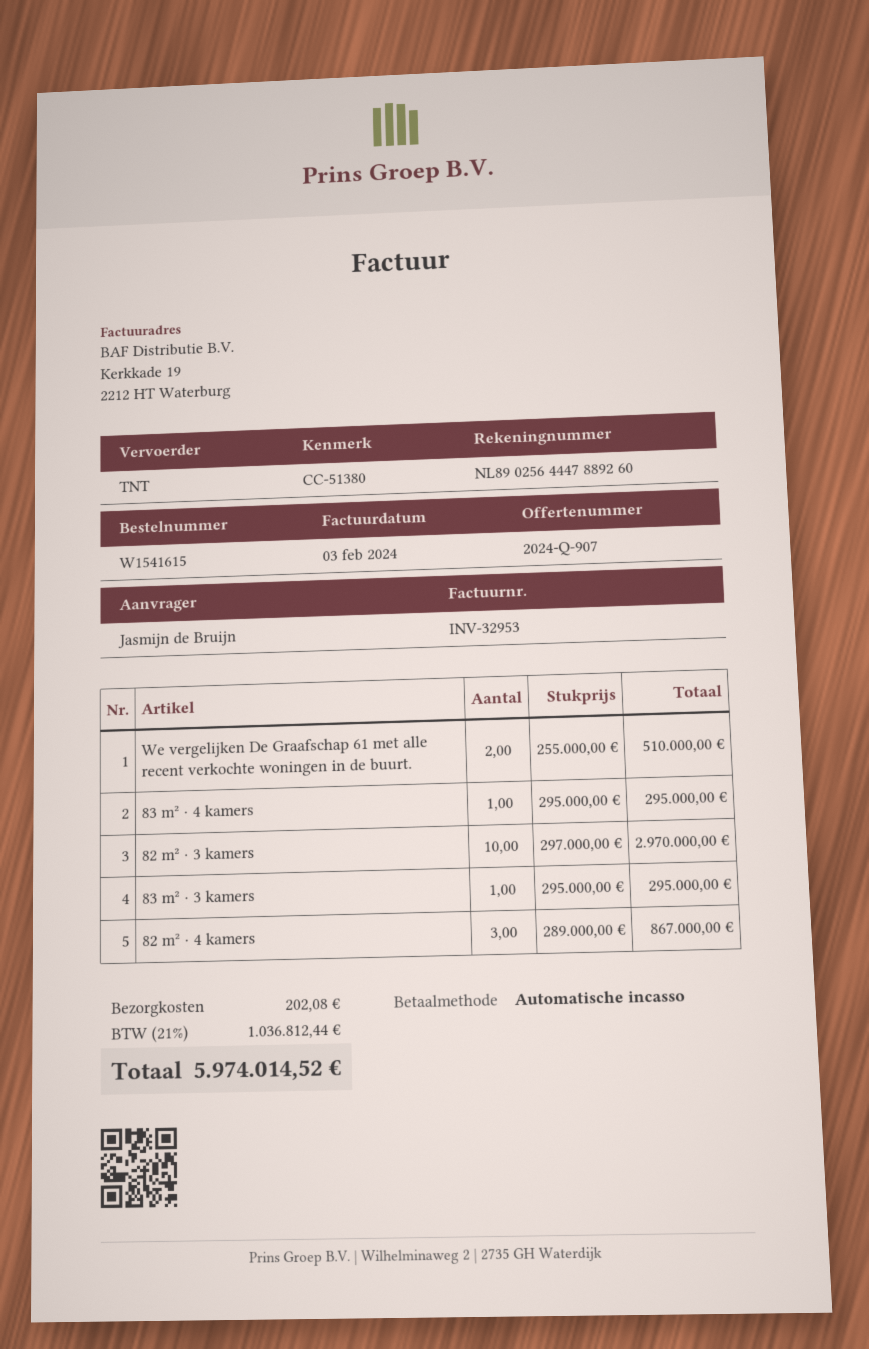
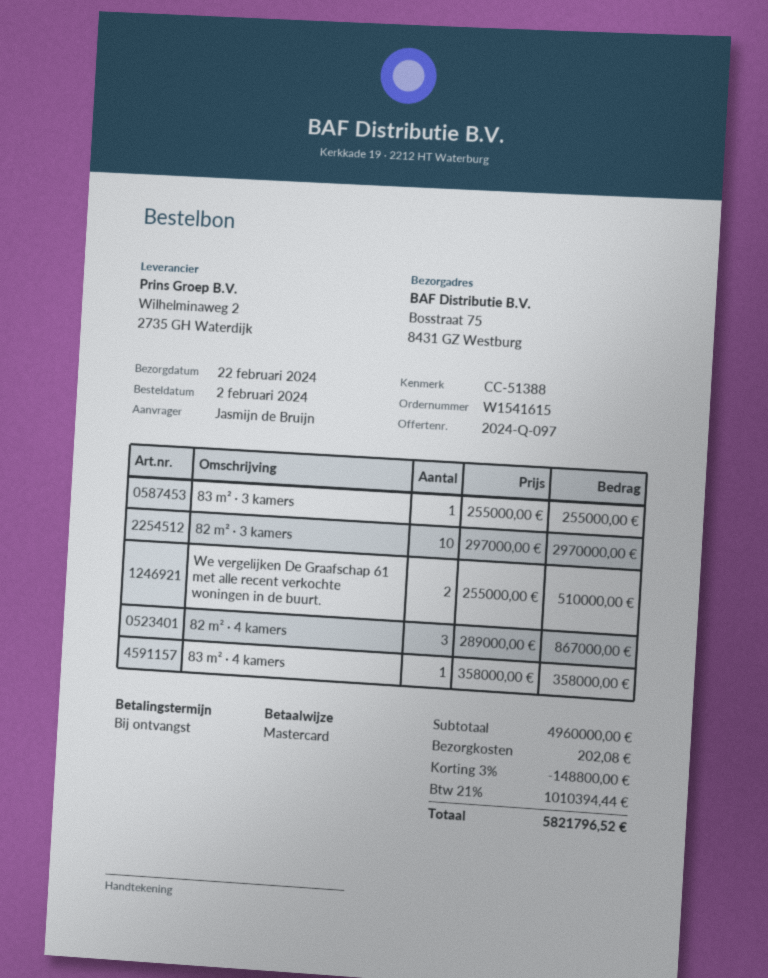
quote number: 2024-Q-907 -> 2024-Q-097
reference: CC-51380 -> CC-51388
payment method: direct debit -> Mastercard
83 m² · 4 kamers: 1 x 295000.00 = 295000.00 -> 1 x 358000.00 = 358000.00
83 m² · 3 kamers: 1 x 295000.00 = 295000.00 -> 1 x 255000.00 = 255000.00
discount: none -> 3% = 148800.00
tax: 21% = 1036812.44 -> 21% = 1010394.44
total: 5974014.52 -> 5821796.52

